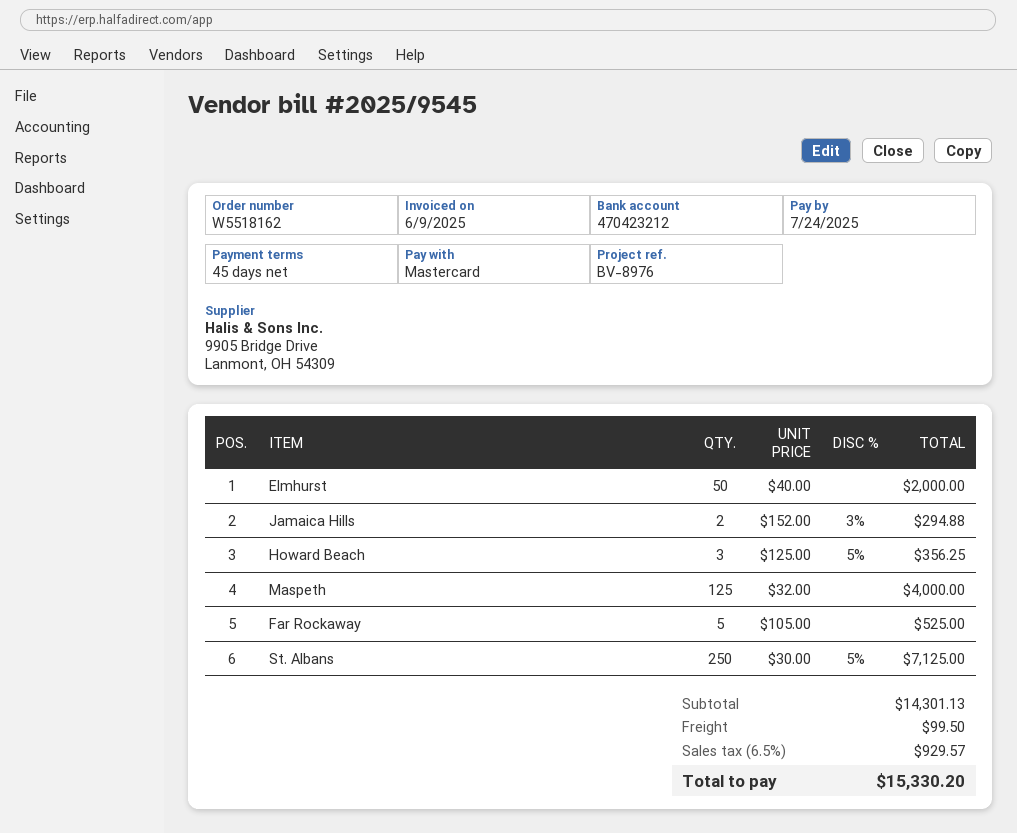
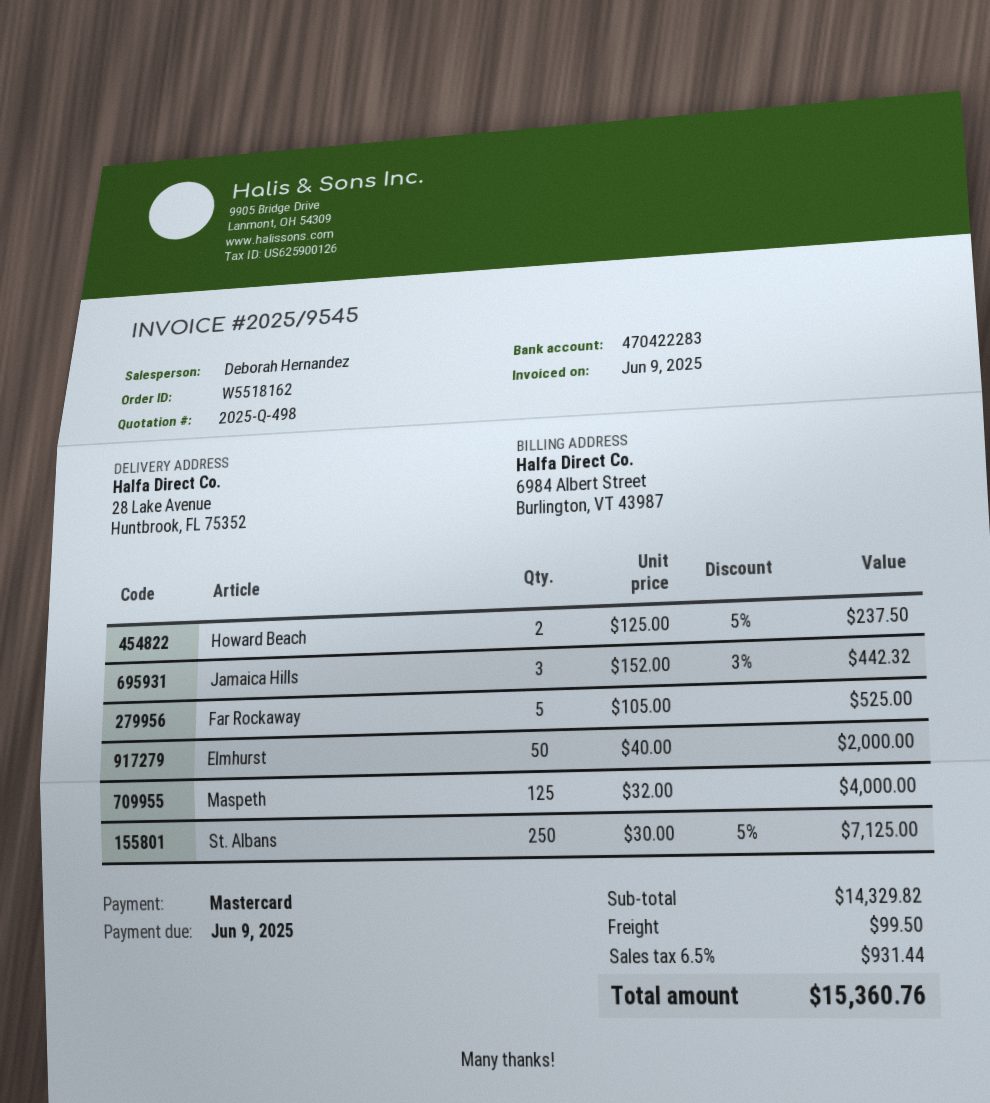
due date: 2025-07-24 -> 2025-06-09
bank account: 470423212 -> 470422283
Jamaica Hills: 2 x 152.00 - 3% = 294.88 -> 3 x 152.00 - 3% = 442.32
Howard Beach: 3 x 125.00 - 5% = 356.25 -> 2 x 125.00 - 5% = 237.50
subtotal: 14301.13 -> 14329.82
tax: 6.5% = 929.57 -> 6.5% = 931.44
total: 15330.20 -> 15360.76

